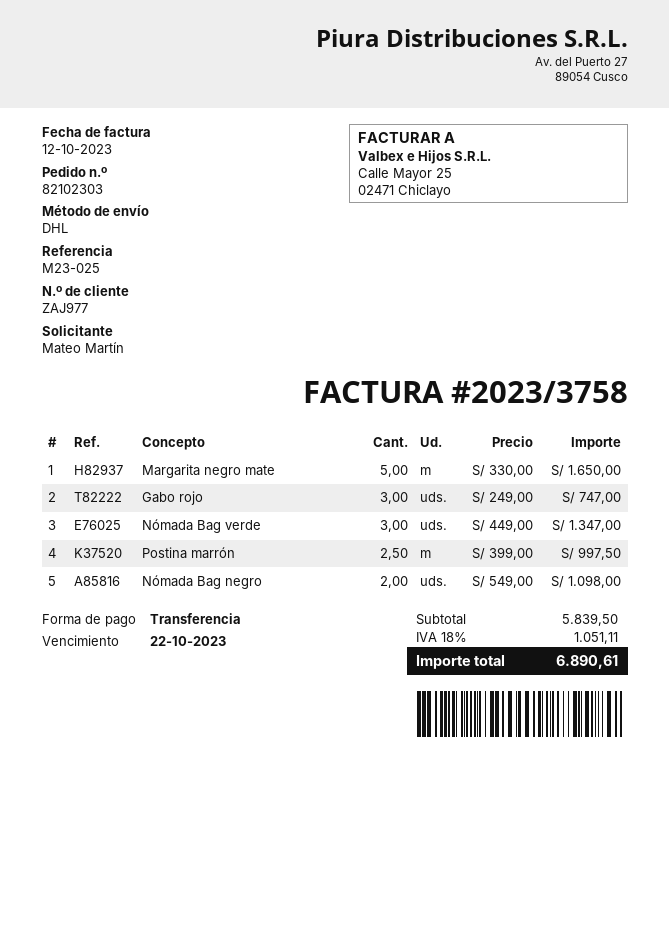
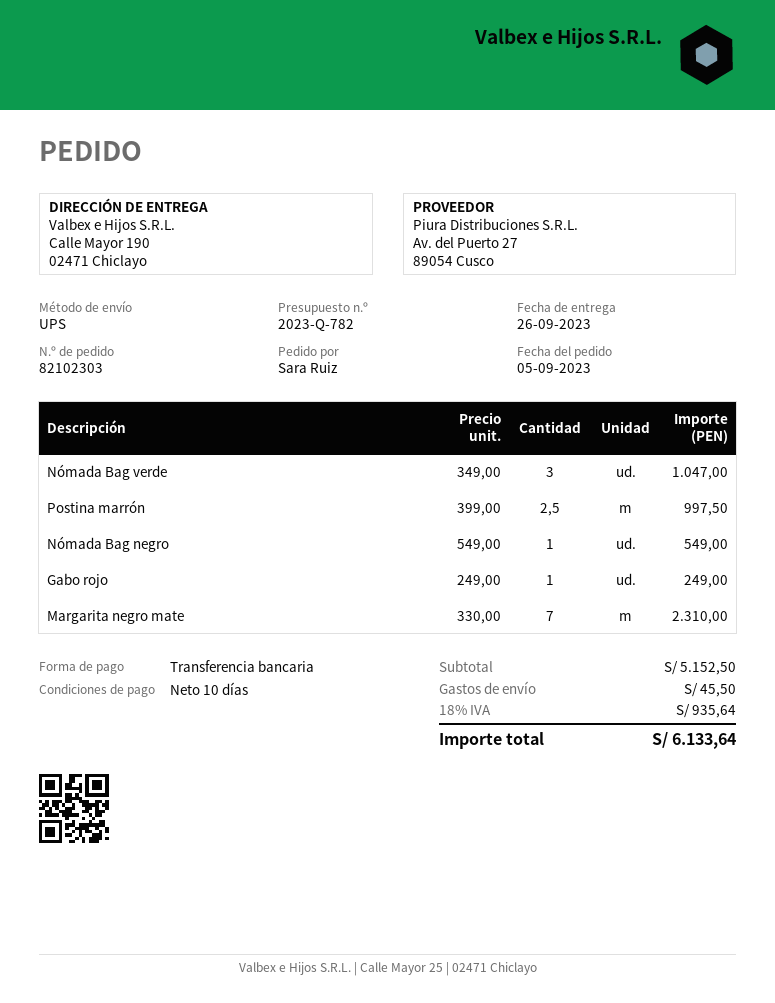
ordered by: Mateo Martín -> Sara Ruiz
shipping method: DHL -> UPS
Margarita negro mate: 5 x 330.00 = 1650.00 -> 7 x 330.00 = 2310.00
Gabo rojo: 3 x 249.00 = 747.00 -> 1 x 249.00 = 249.00
Nómada Bag verde: 3 x 449.00 = 1347.00 -> 3 x 349.00 = 1047.00
Nómada Bag negro: 2 x 549.00 = 1098.00 -> 1 x 549.00 = 549.00
subtotal: 5839.50 -> 5152.50
shipping: none -> 45.50
tax: 18% = 1051.11 -> 18% = 935.64
total: 6890.61 -> 6133.64

